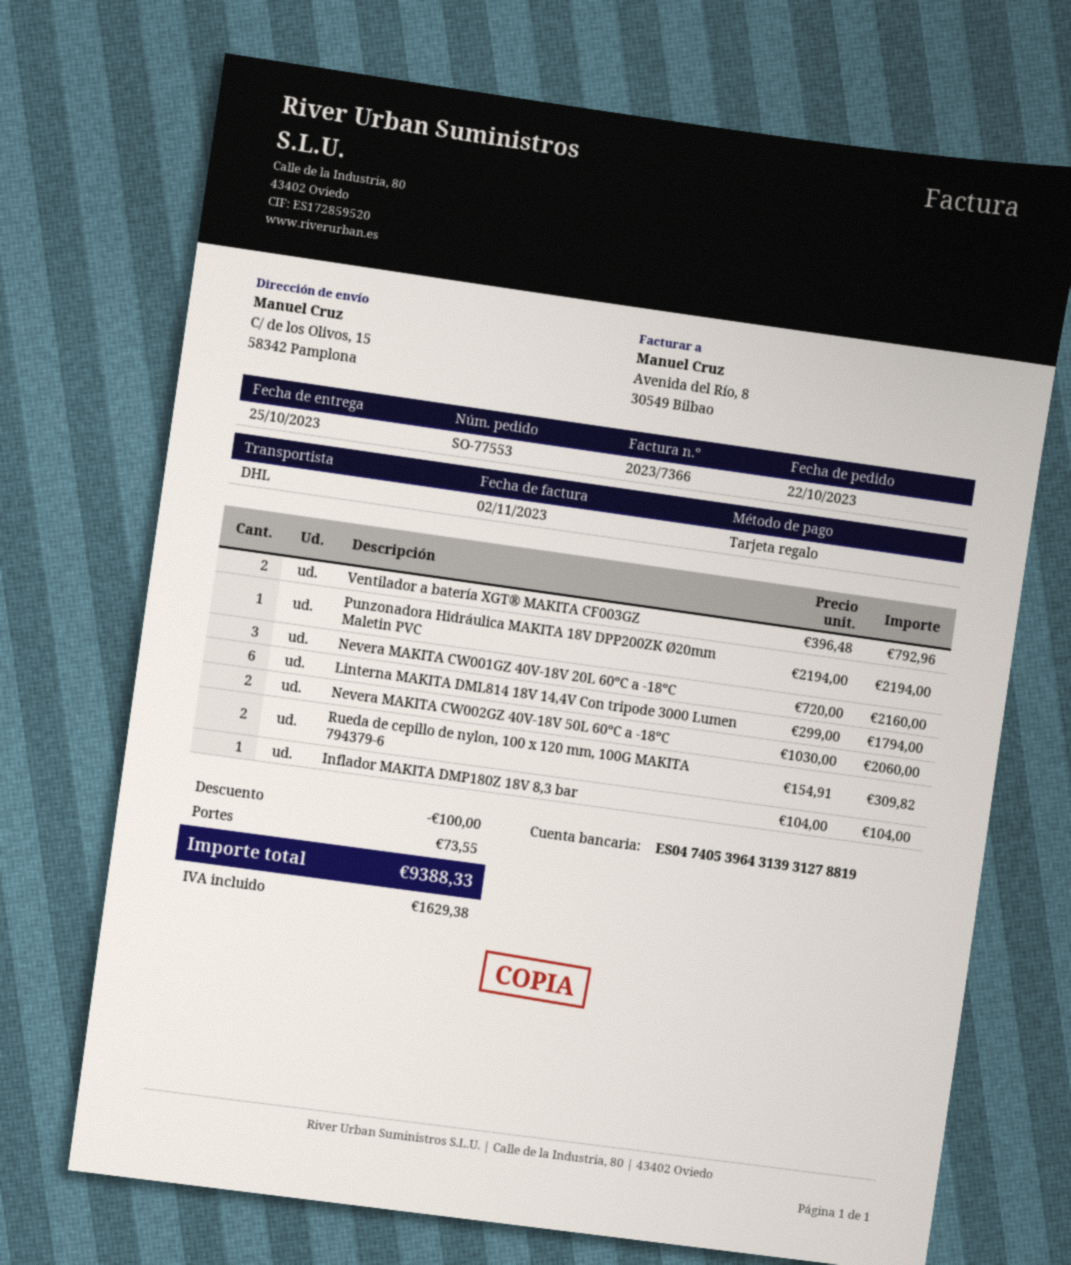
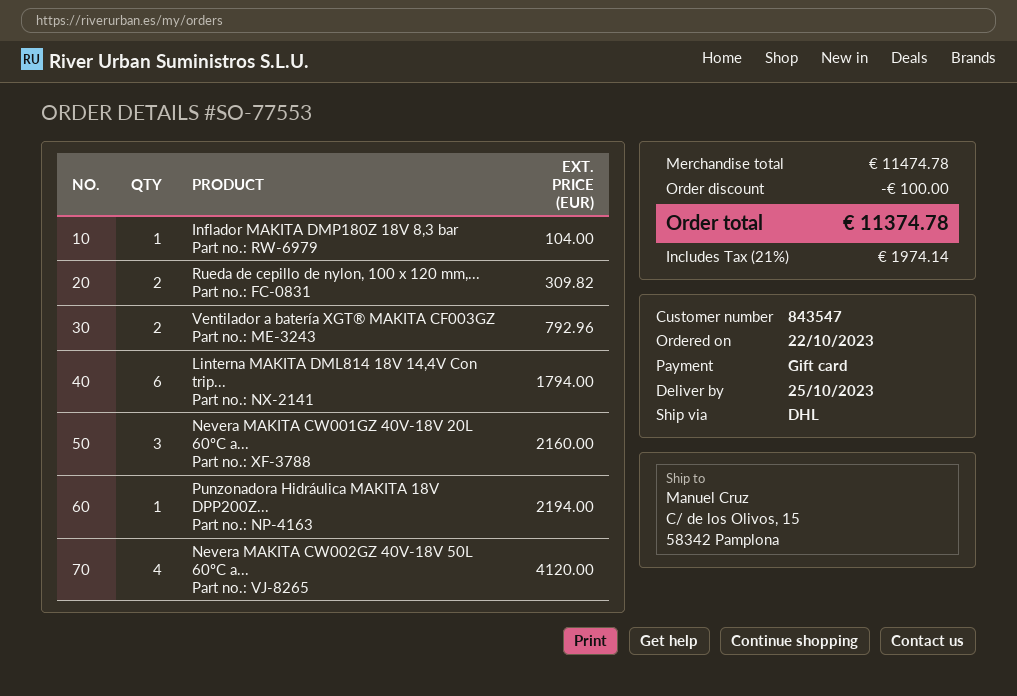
Nevera MAKITA CW002GZ 40V-18V 50L 60ºC a -18ºC: 2 for 2060.00 -> 4 for 4120.00
shipping: 73.55 -> none
tax: 1629.38 -> 1974.14
total: 9388.33 -> 11374.78

